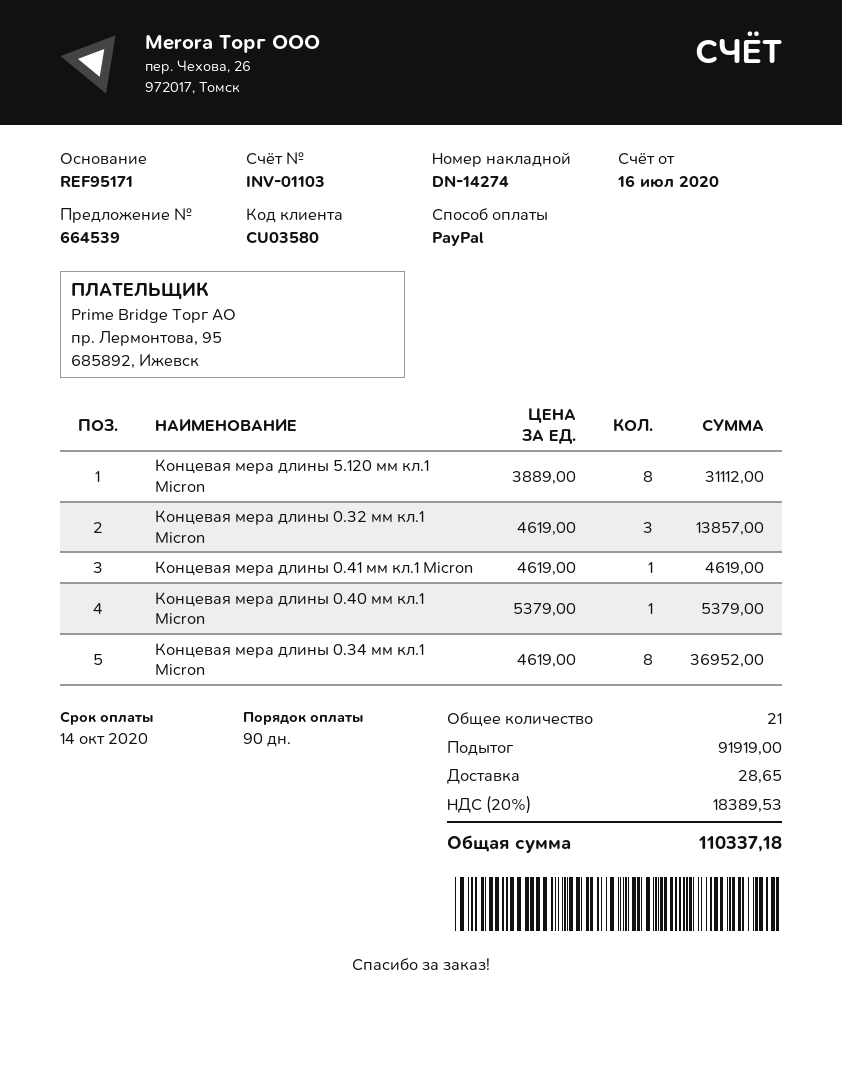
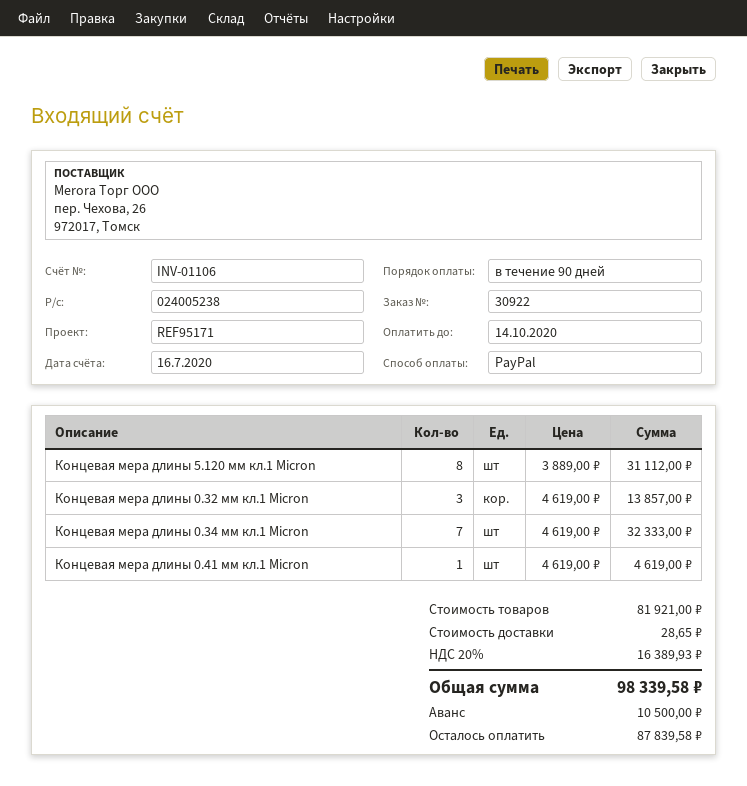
invoice number: INV-01103 -> INV-01106
Концевая мера длины 0.40 мм кл.1 Micron: 1 x 5379.00 = 5379.00 -> none
Концевая мера длины 0.34 мм кл.1 Micron: 8 x 4619.00 = 36952.00 -> 7 x 4619.00 = 32333.00
subtotal: 91919.00 -> 81921.00
tax: 20% = 18389.53 -> 20% = 16389.93
total: 110337.18 -> 98339.58

